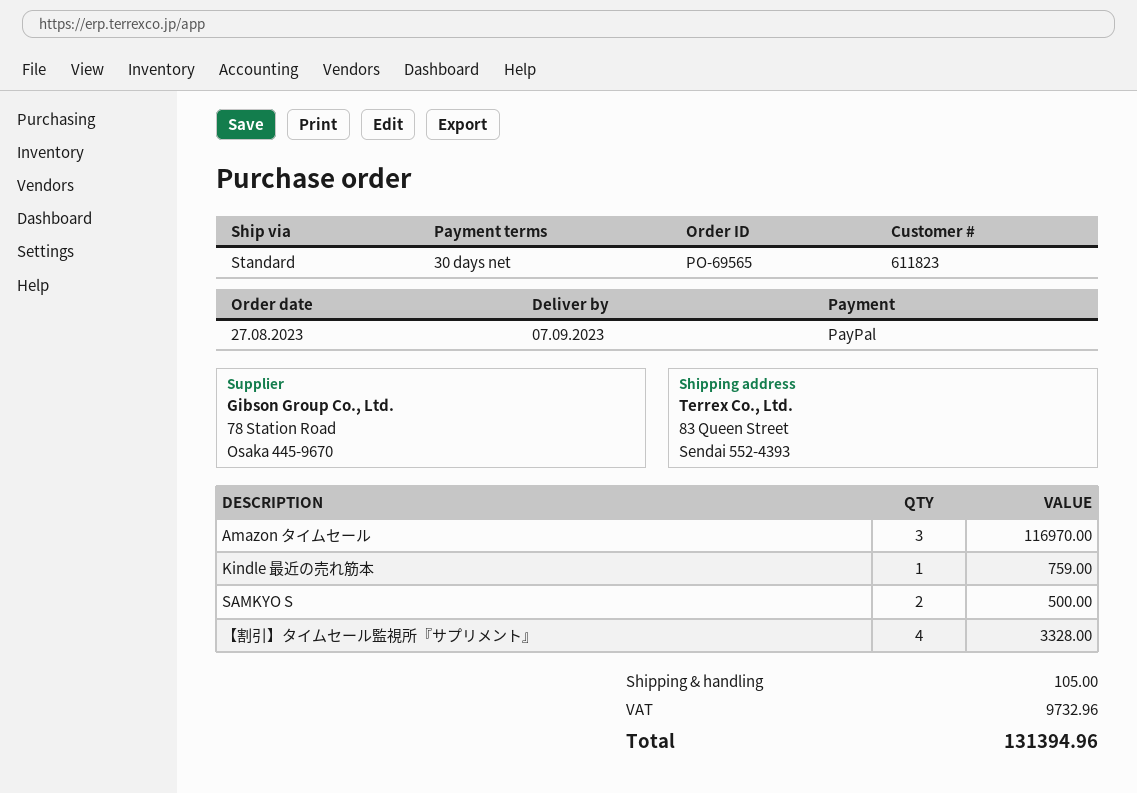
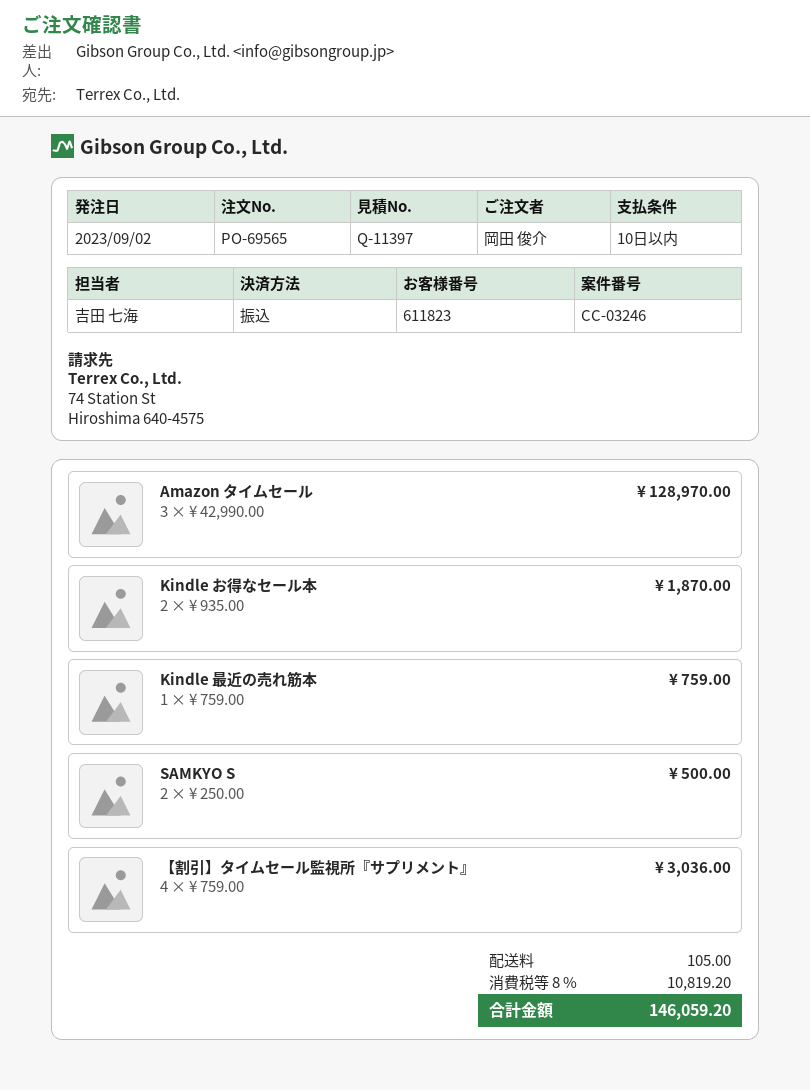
order date: 2023-08-27 -> 2023-09-02
payment terms: 30 days -> 10 days
payment method: PayPal -> bank transfer
Amazon タイムセール: 3 for 116970.00 -> 3 for 128970.00
【割引】タイムセール監視所『サプリメント』: 4 for 3328.00 -> 4 for 3036.00
Kindle お得なセール本: none -> 2 for 1870.00
tax: 9732.96 -> 10819.20
total: 131394.96 -> 146059.20

